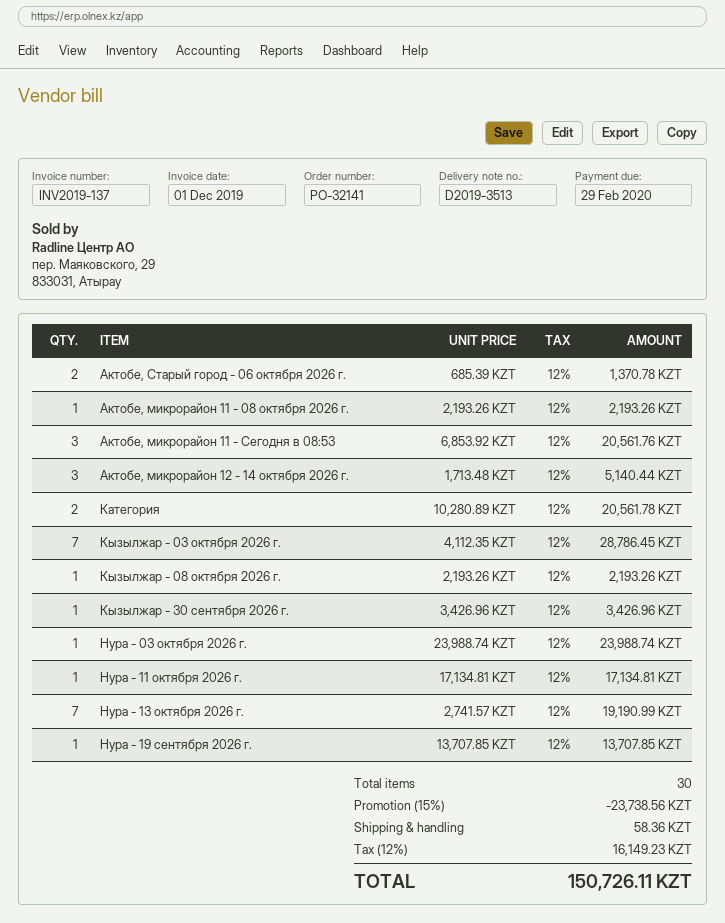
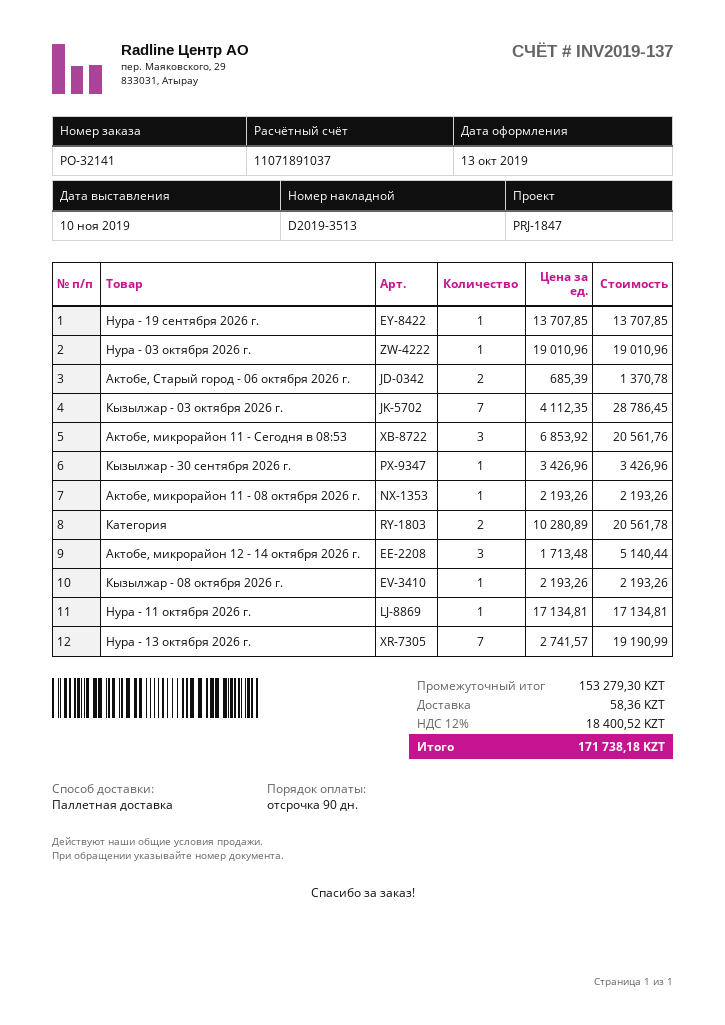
invoice date: 2019-12-01 -> 2019-11-10
Нура - 03 октября 2026 г.: 1 x 23988.74 = 23988.74 -> 1 x 19010.96 = 19010.96
discount: 15% = 23738.56 -> none
tax: 12% = 16149.23 -> 12% = 18400.52
total: 150726.11 -> 171738.18

